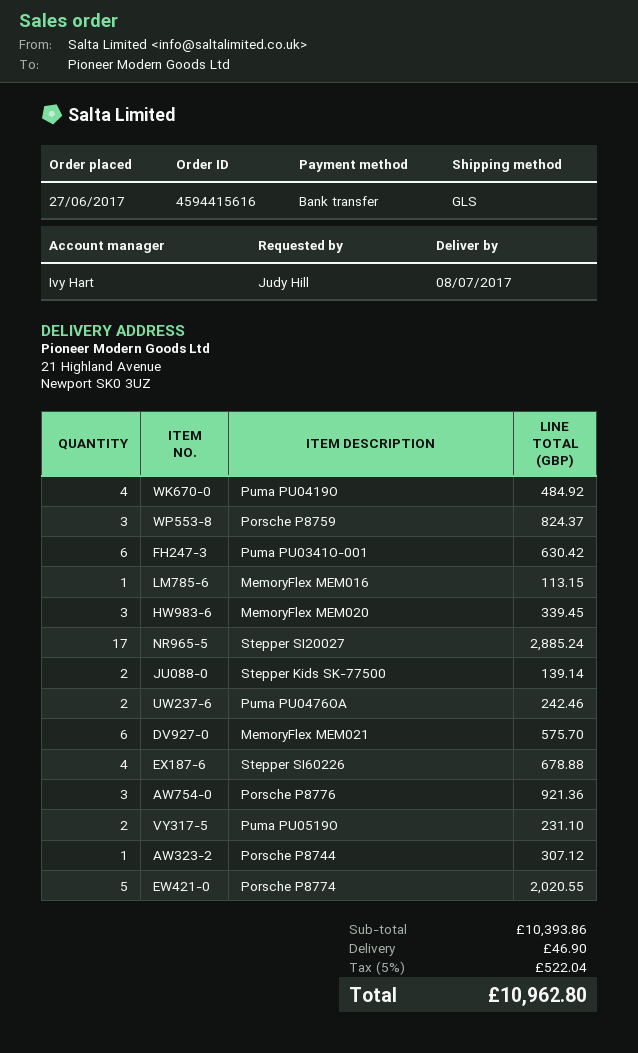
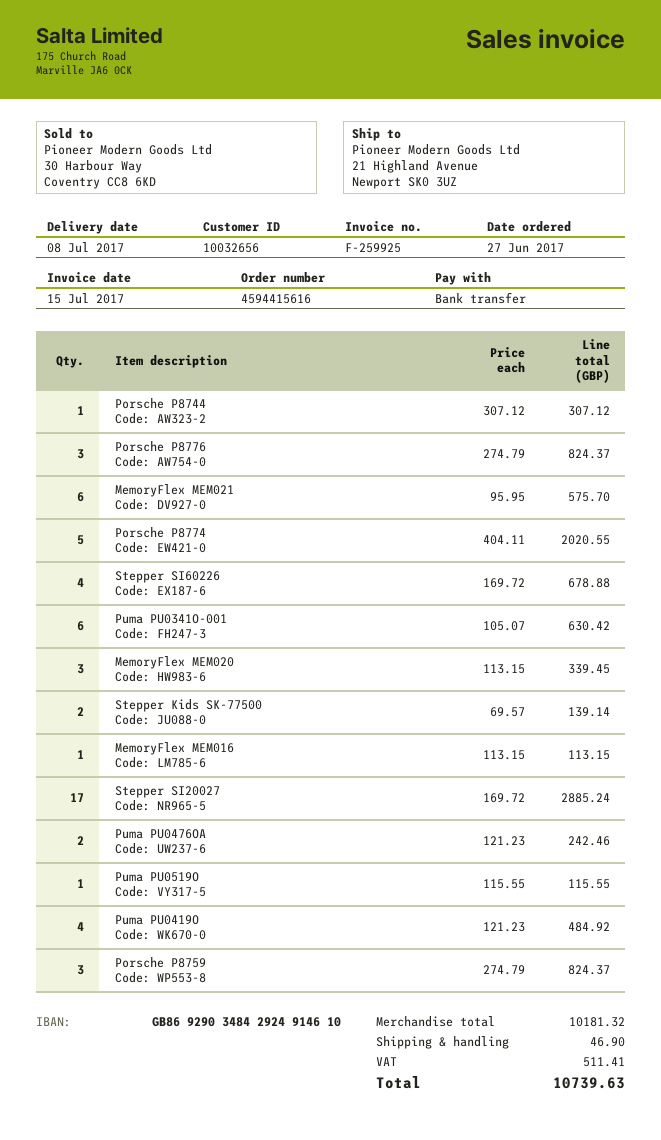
Porsche P8776: 3 for 921.36 -> 3 for 824.37
Puma PU0519O: 2 for 231.10 -> 1 for 115.55
subtotal: 10393.86 -> 10181.32
tax: 522.04 -> 511.41
total: 10962.80 -> 10739.63

